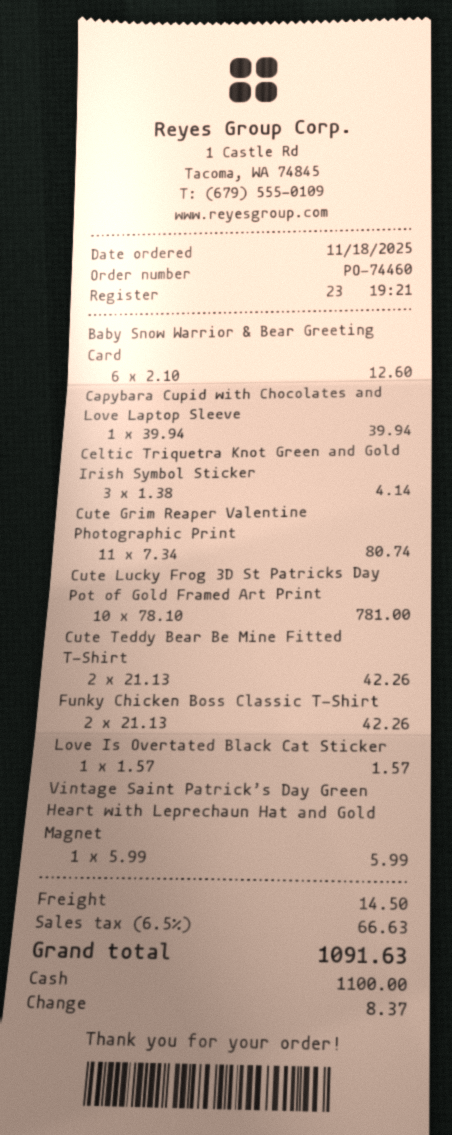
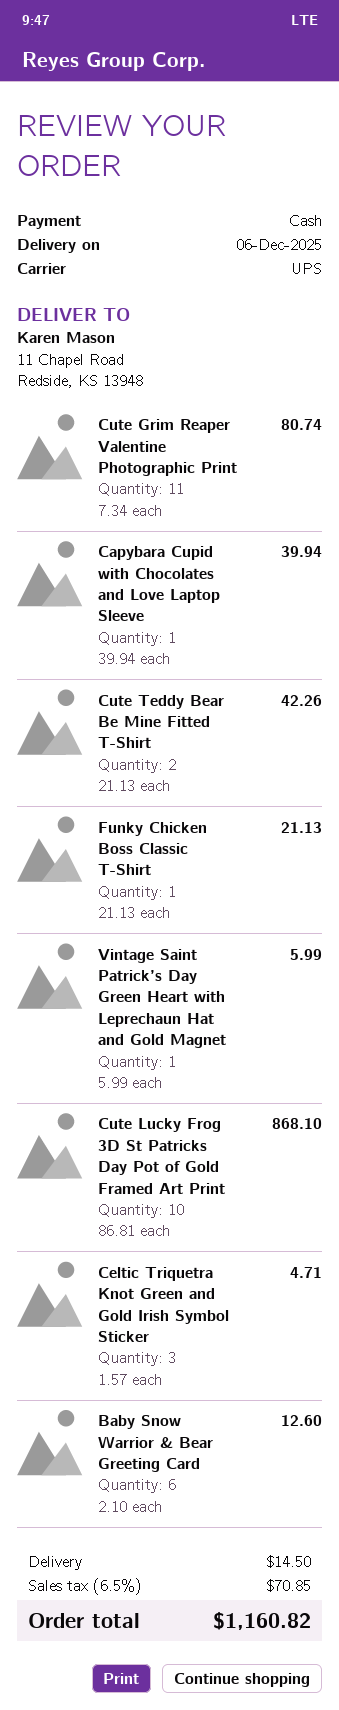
Celtic Triquetra Knot Green and Gold Irish Symbol Sticker: 3 x 1.38 = 4.14 -> 3 x 1.57 = 4.71
Cute Lucky Frog 3D St Patricks Day Pot of Gold Framed Art Print: 10 x 78.10 = 781.00 -> 10 x 86.81 = 868.10
Funky Chicken Boss Classic T-Shirt: 2 x 21.13 = 42.26 -> 1 x 21.13 = 21.13
Love Is Overtated Black Cat Sticker: 1 x 1.57 = 1.57 -> none
tax: 6.5% = 66.63 -> 6.5% = 70.85
total: 1091.63 -> 1160.82

